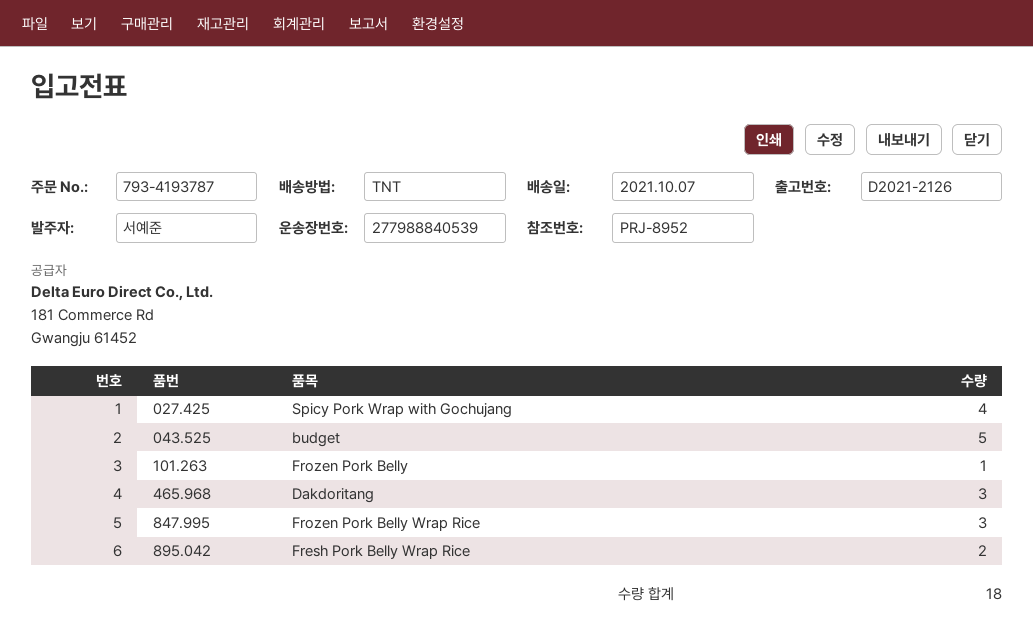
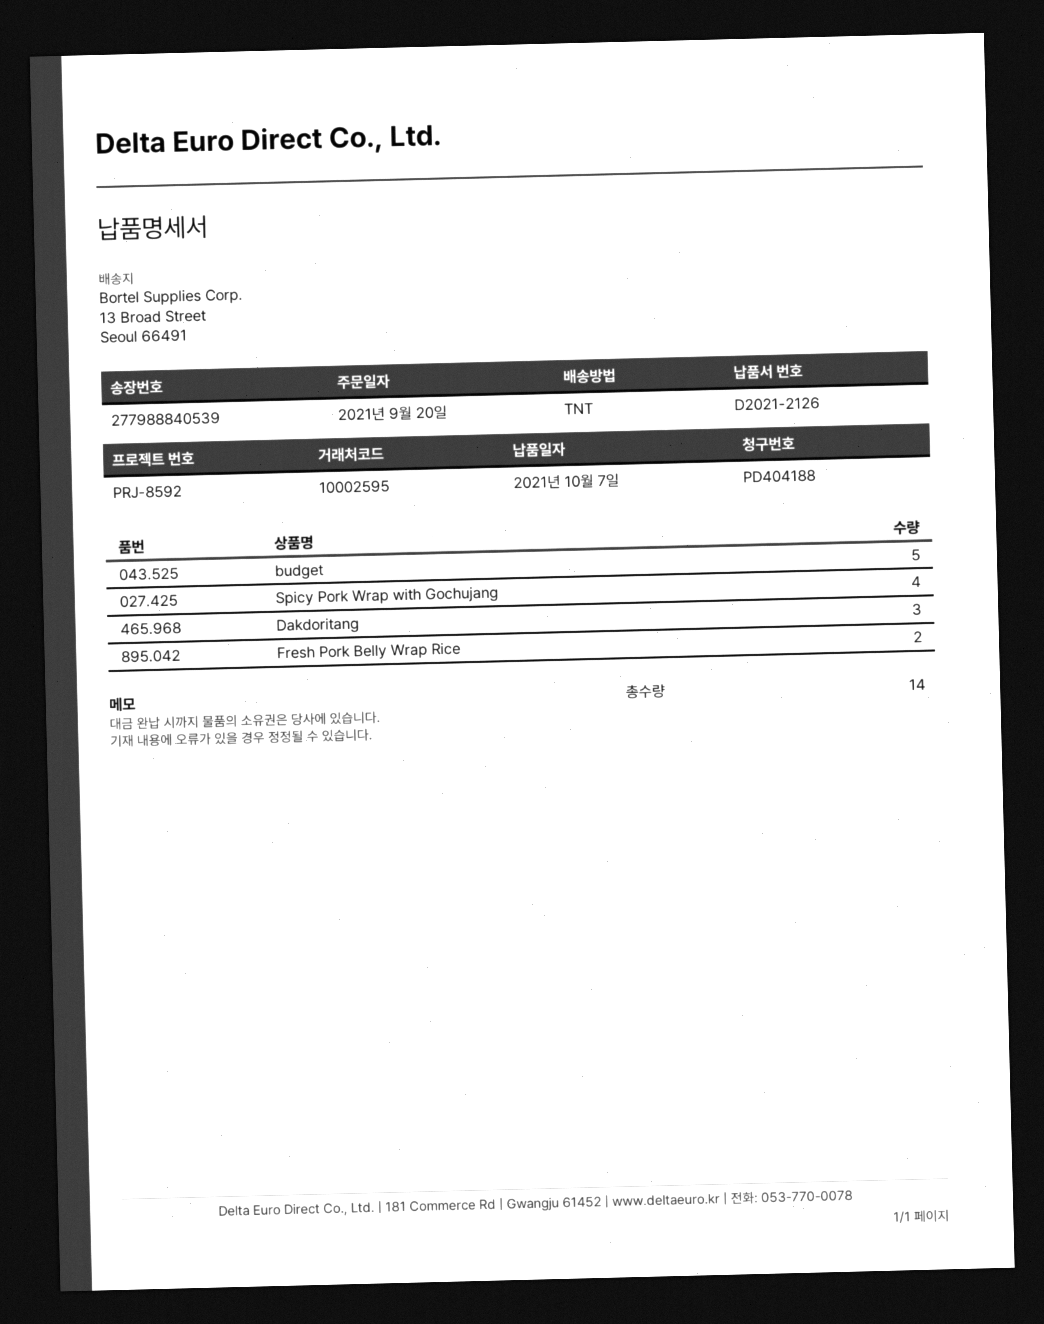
reference: PRJ-8952 -> PRJ-8592
Frozen Pork Belly: 1 -> none
Frozen Pork Belly Wrap Rice: 3 -> none
total quantity: 18 -> 14

